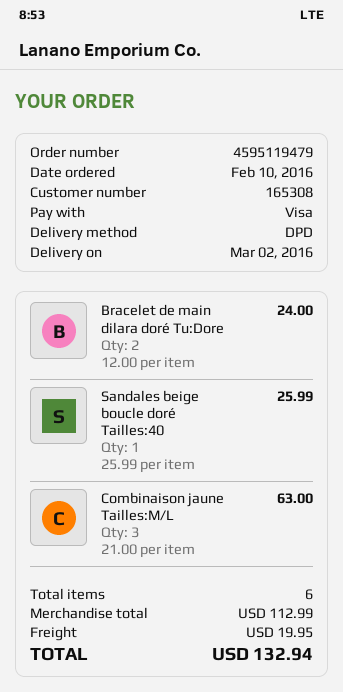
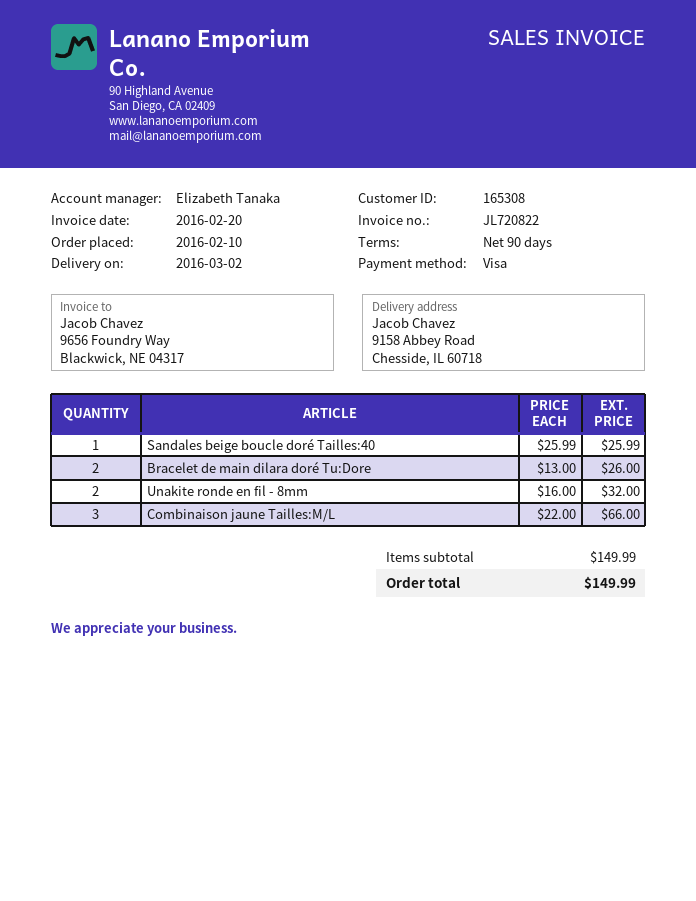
Bracelet de main dilara doré Tu:Dore: 2 x 12.00 = 24.00 -> 2 x 13.00 = 26.00
Combinaison jaune Tailles:M/L: 3 x 21.00 = 63.00 -> 3 x 22.00 = 66.00
Unakite ronde en fil - 8mm: none -> 2 x 16.00 = 32.00
subtotal: 112.99 -> 149.99
shipping: 19.95 -> none
total: 132.94 -> 149.99

